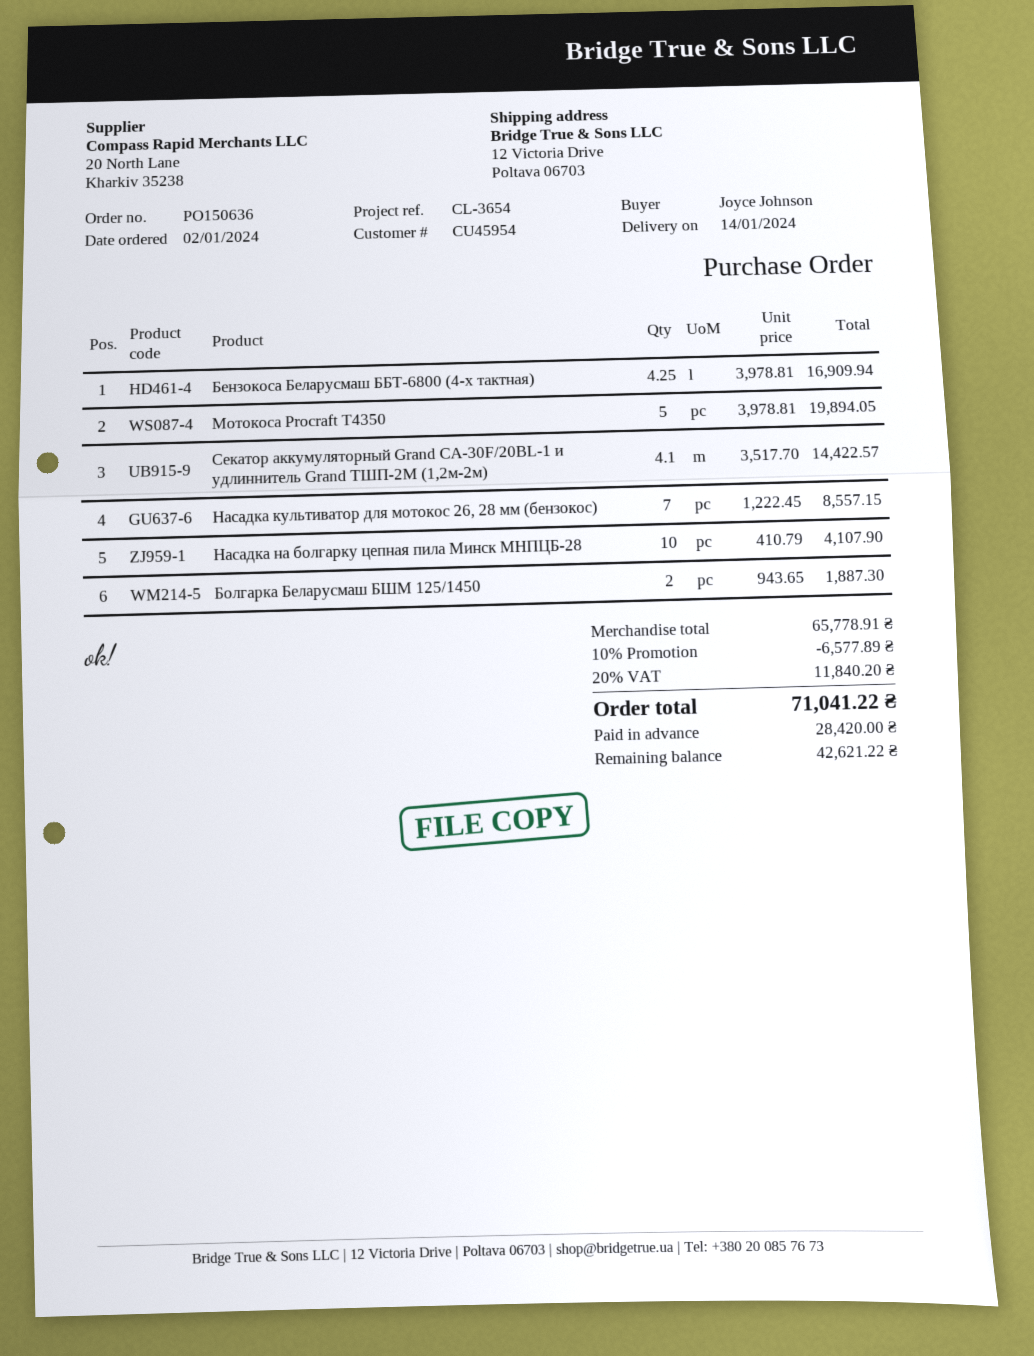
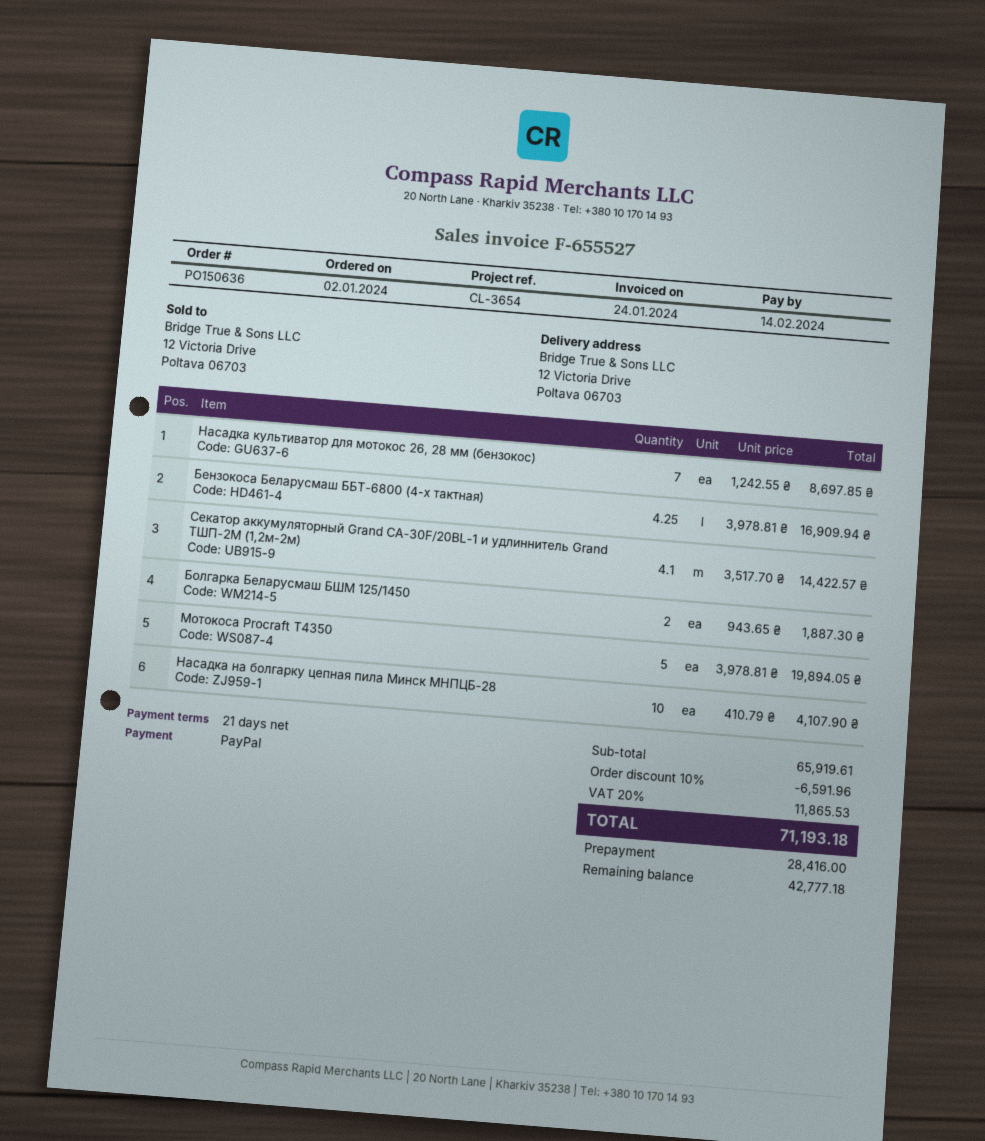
Насадка культиватор для мотокос 26, 28 мм (бензокос): 7 x 1222.45 = 8557.15 -> 7 x 1242.55 = 8697.85
subtotal: 65778.91 -> 65919.61
discount: 10% = 6577.89 -> 10% = 6591.96
tax: 20% = 11840.20 -> 20% = 11865.53
total: 71041.22 -> 71193.18
deposit: 28420.00 -> 28416.00
balance: 42621.22 -> 42777.18

